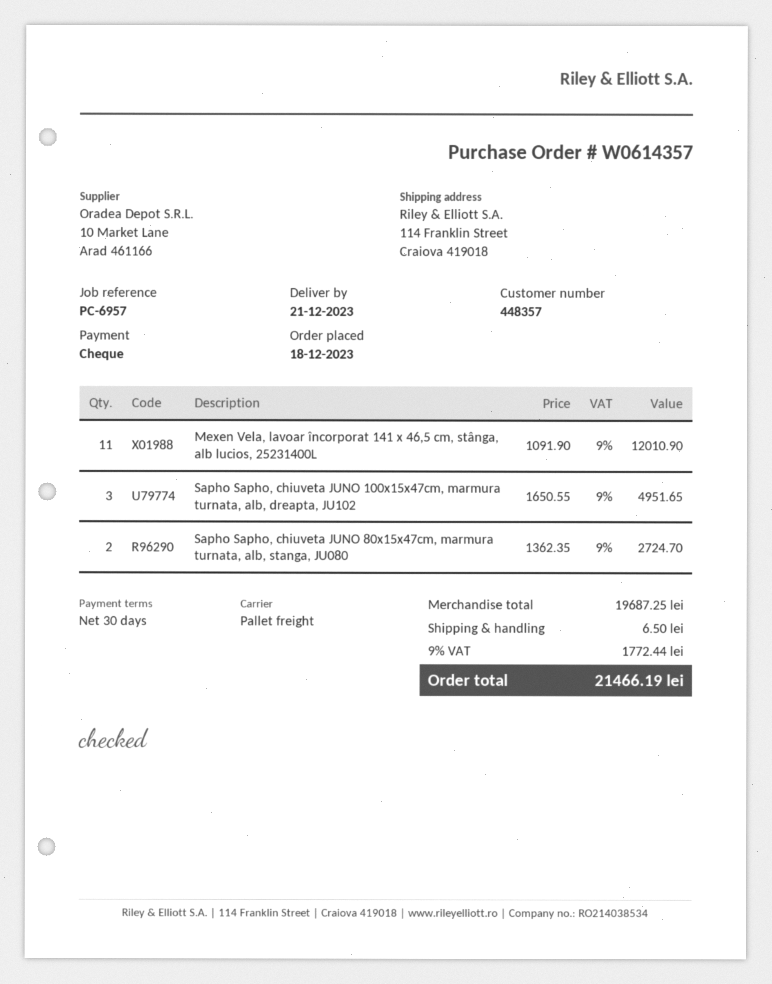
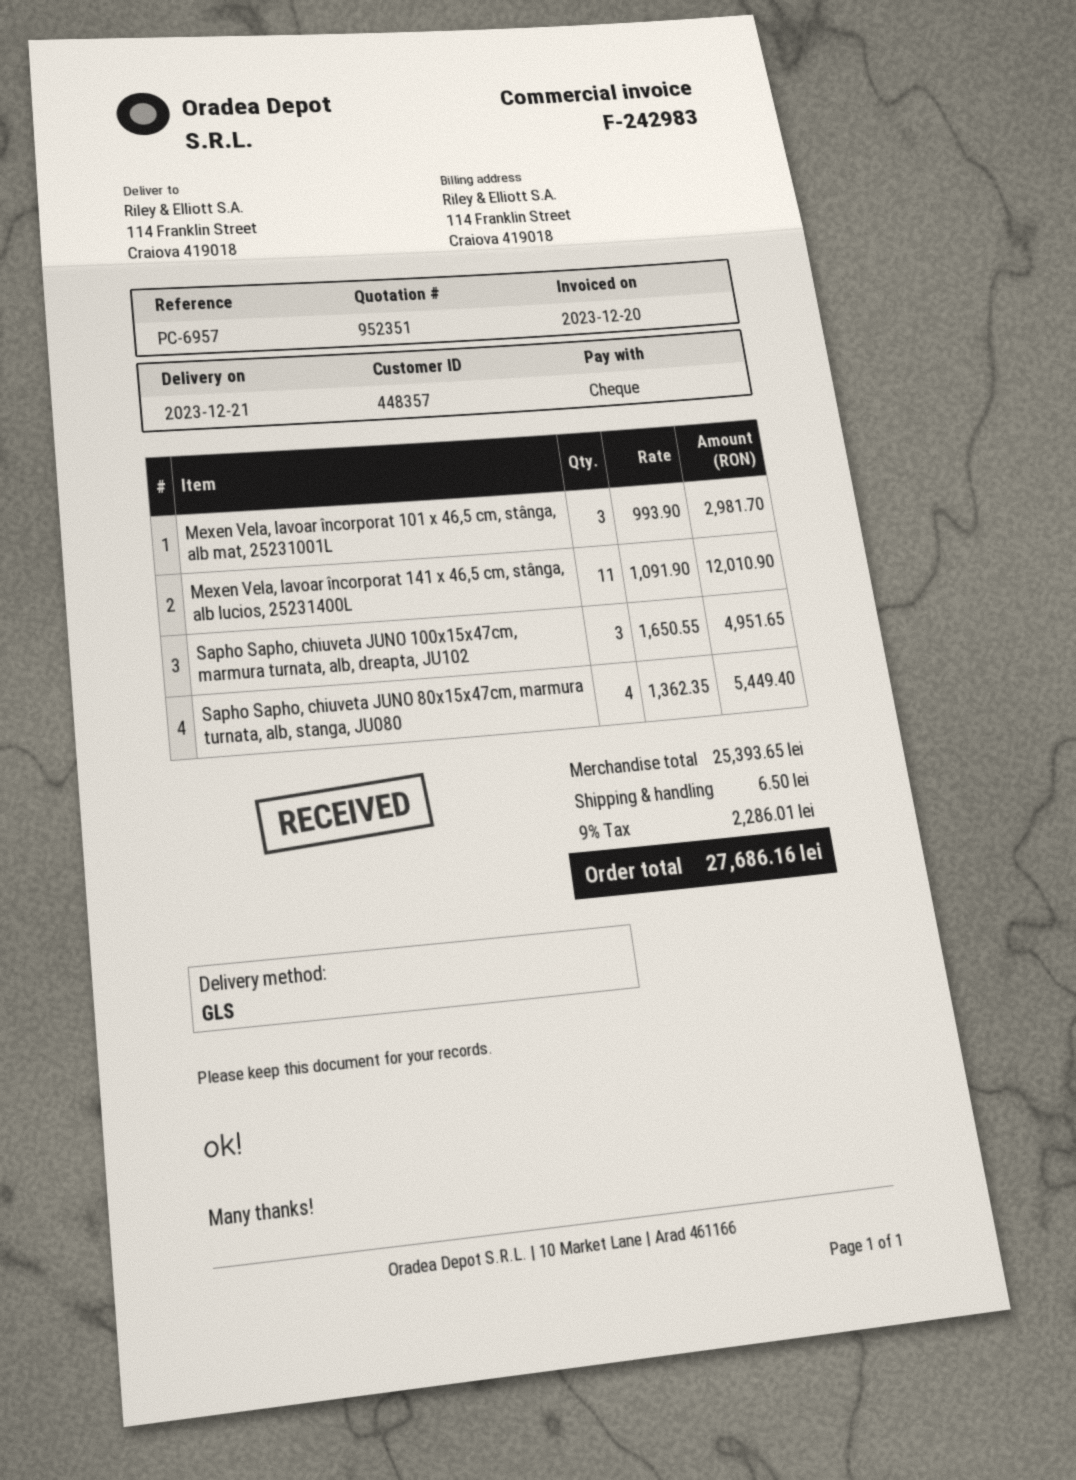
shipping method: pallet freight -> GLS
Sapho Sapho, chiuveta JUNO 80x15x47cm, marmura turnata, alb, stanga, JU080: 2 x 1362.35 = 2724.70 -> 4 x 1362.35 = 5449.40
Mexen Vela, lavoar încorporat 101 x 46,5 cm, stânga, alb mat, 25231001L: none -> 3 x 993.90 = 2981.70
subtotal: 19687.25 -> 25393.65
tax: 9% = 1772.44 -> 9% = 2286.01
total: 21466.19 -> 27686.16

